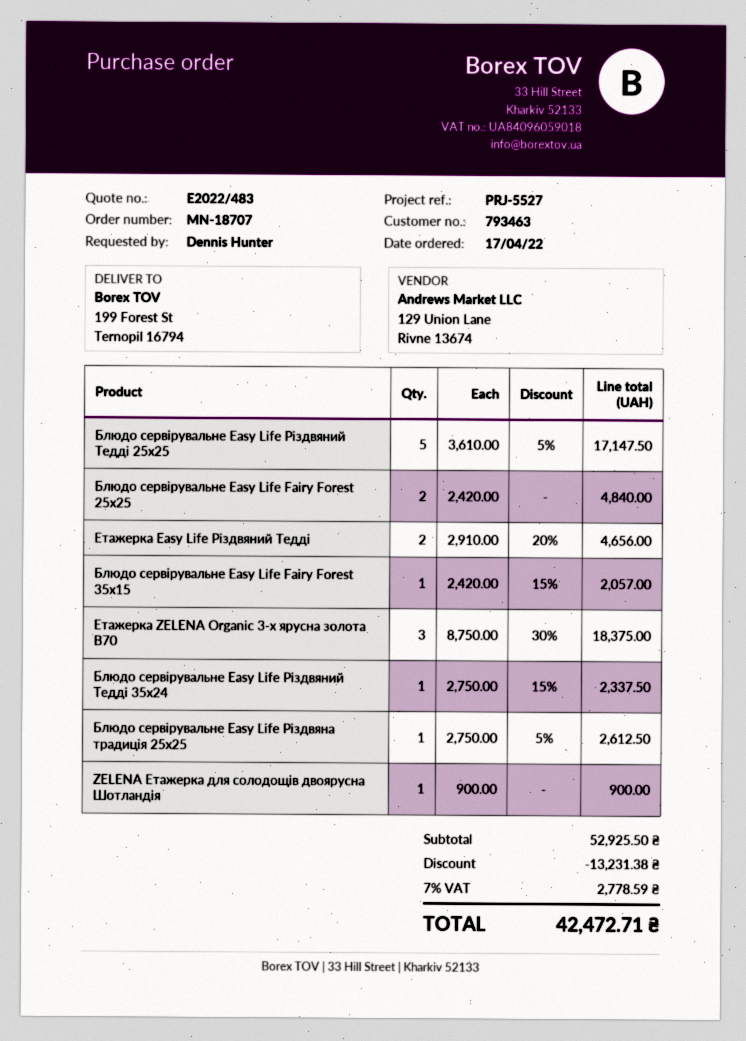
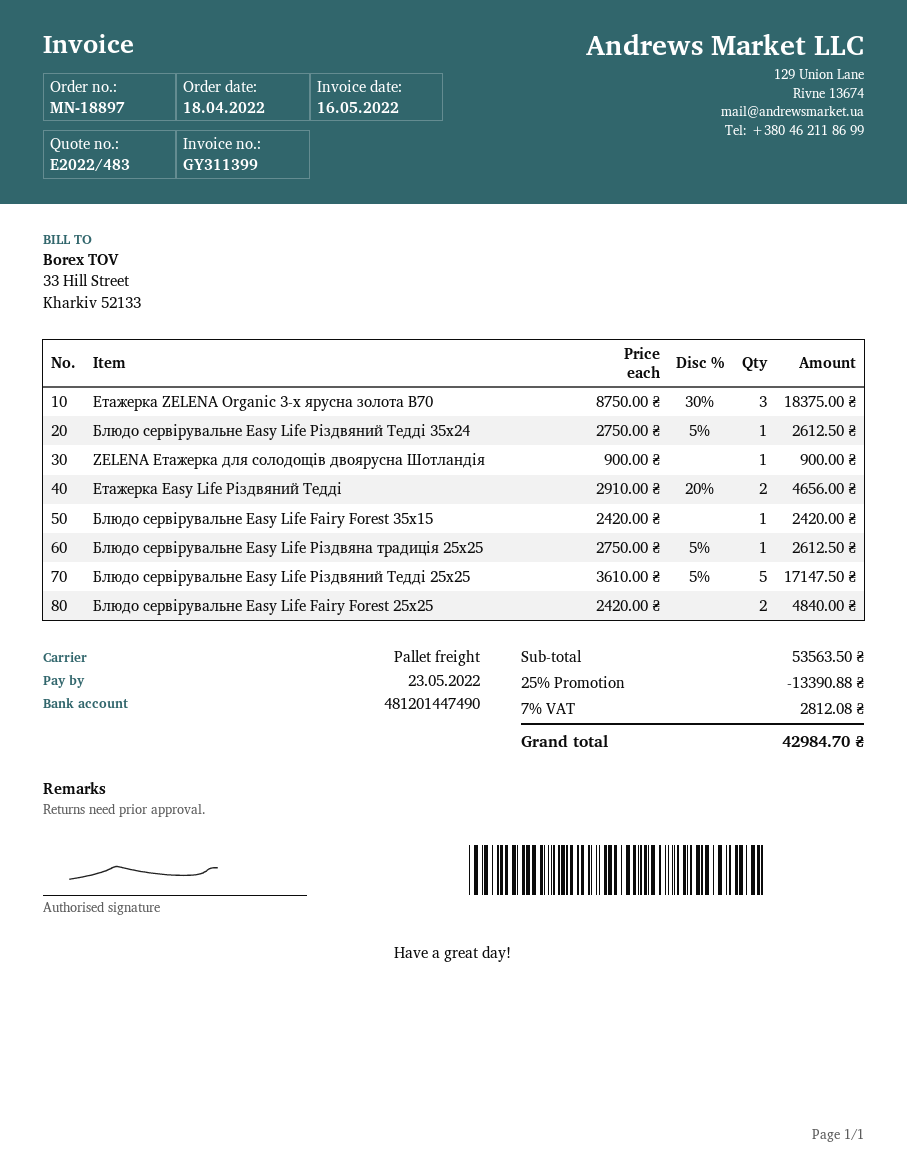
order number: MN-18707 -> MN-18897
order date: 2022-04-17 -> 2022-04-18
Блюдо сервірувальне Easy Life Fairy Forest 35х15: 1 x 2420.00 - 15% = 2057.00 -> 1 x 2420.00 = 2420.00
Блюдо сервірувальне Easy Life Різдвяний Тедді 35х24: 1 x 2750.00 - 15% = 2337.50 -> 1 x 2750.00 - 5% = 2612.50
subtotal: 52925.50 -> 53563.50
discount: 13231.38 -> 13390.88
tax: 7% = 2778.59 -> 7% = 2812.08
total: 42472.71 -> 42984.70

